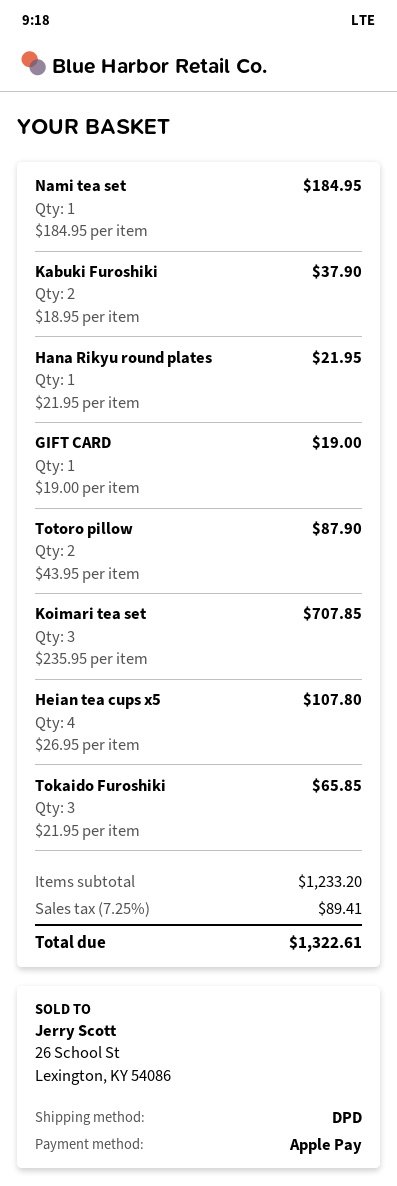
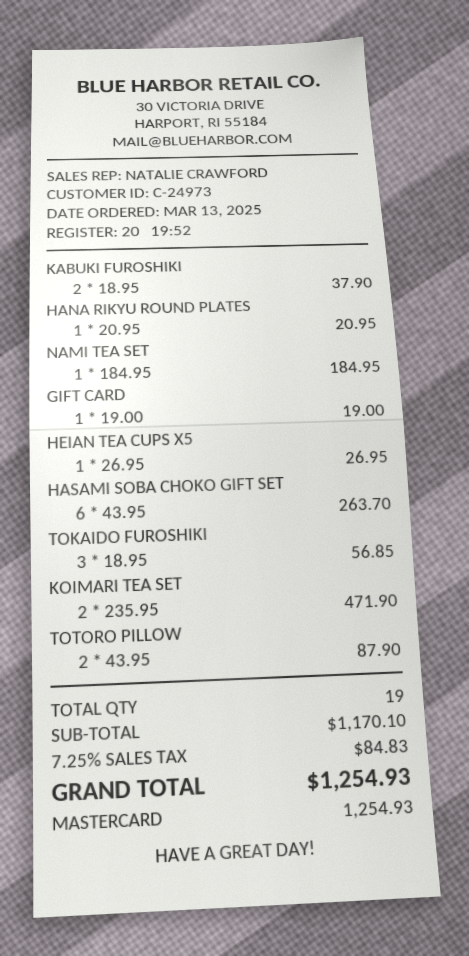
payment method: Apple Pay -> Mastercard
Hana Rikyu round plates: 1 x 21.95 = 21.95 -> 1 x 20.95 = 20.95
Koimari tea set: 3 x 235.95 = 707.85 -> 2 x 235.95 = 471.90
Heian tea cups x5: 4 x 26.95 = 107.80 -> 1 x 26.95 = 26.95
Tokaido Furoshiki: 3 x 21.95 = 65.85 -> 3 x 18.95 = 56.85
HASAMI SOBA CHOKO GIFT SET: none -> 6 x 43.95 = 263.70
subtotal: 1233.20 -> 1170.10
tax: 7.25% = 89.41 -> 7.25% = 84.83
total: 1322.61 -> 1254.93

